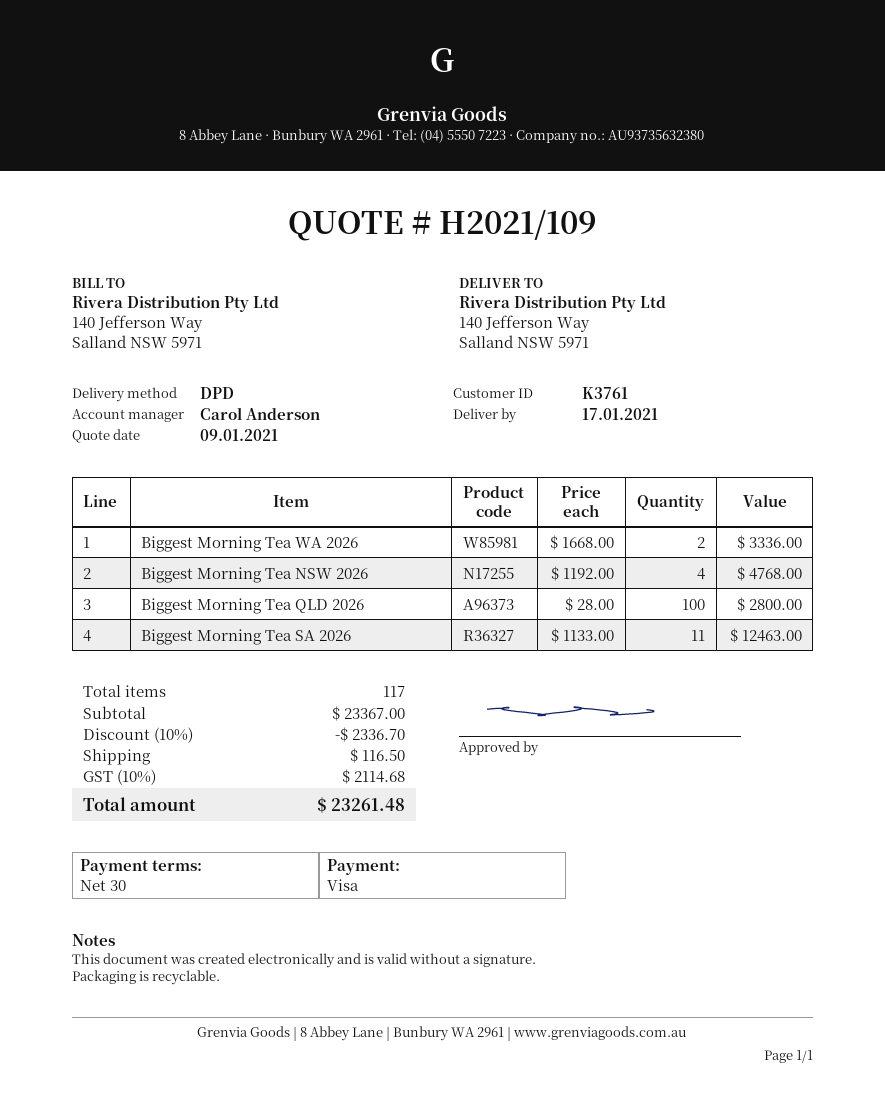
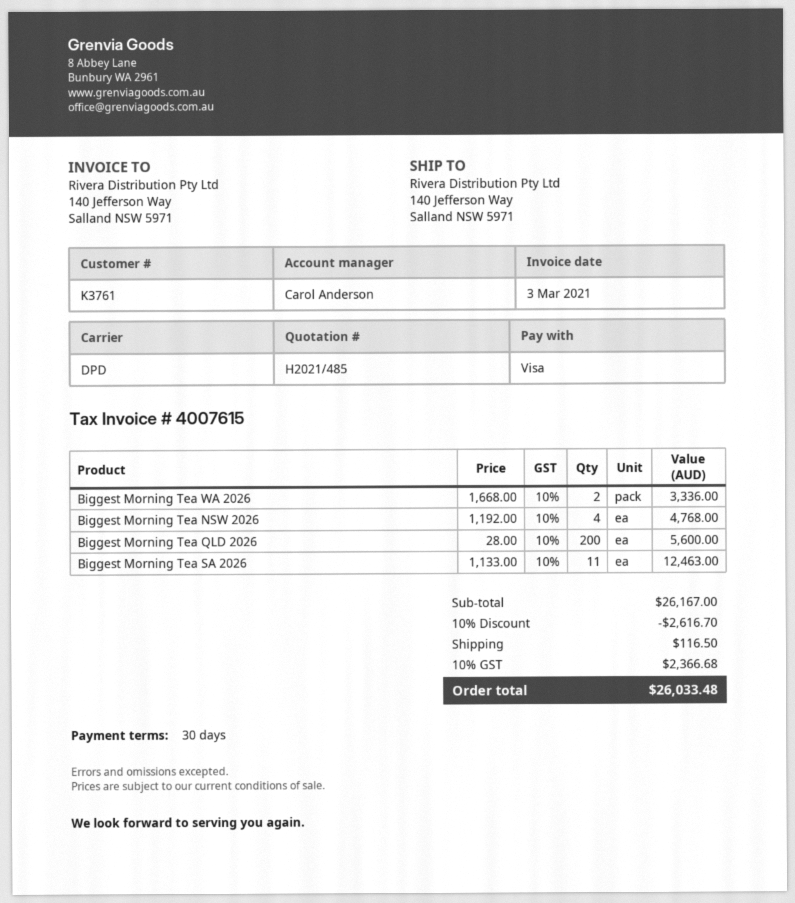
quote number: H2021/109 -> H2021/485
Biggest Morning Tea QLD 2026: 100 x 28.00 = 2800.00 -> 200 x 28.00 = 5600.00
subtotal: 23367.00 -> 26167.00
discount: 10% = 2336.70 -> 10% = 2616.70
tax: 10% = 2114.68 -> 10% = 2366.68
total: 23261.48 -> 26033.48

